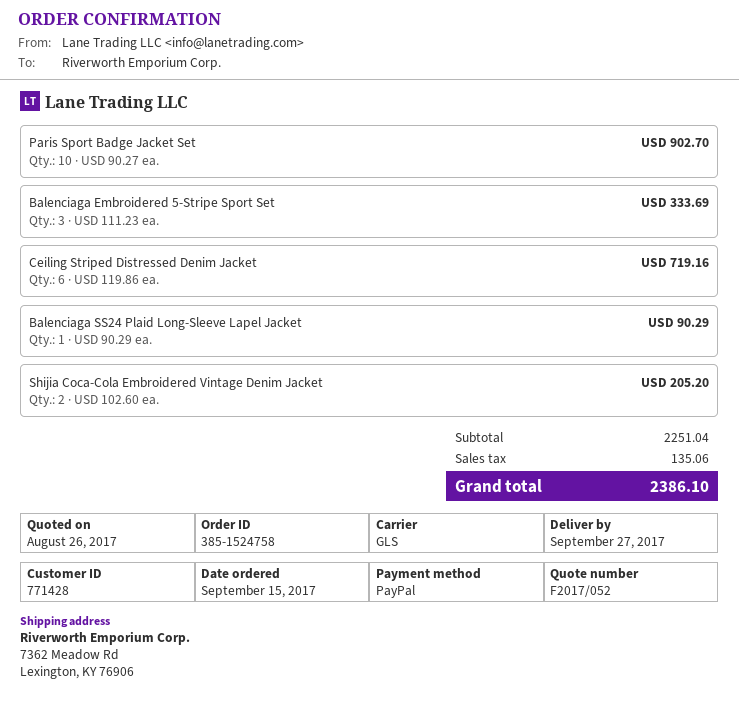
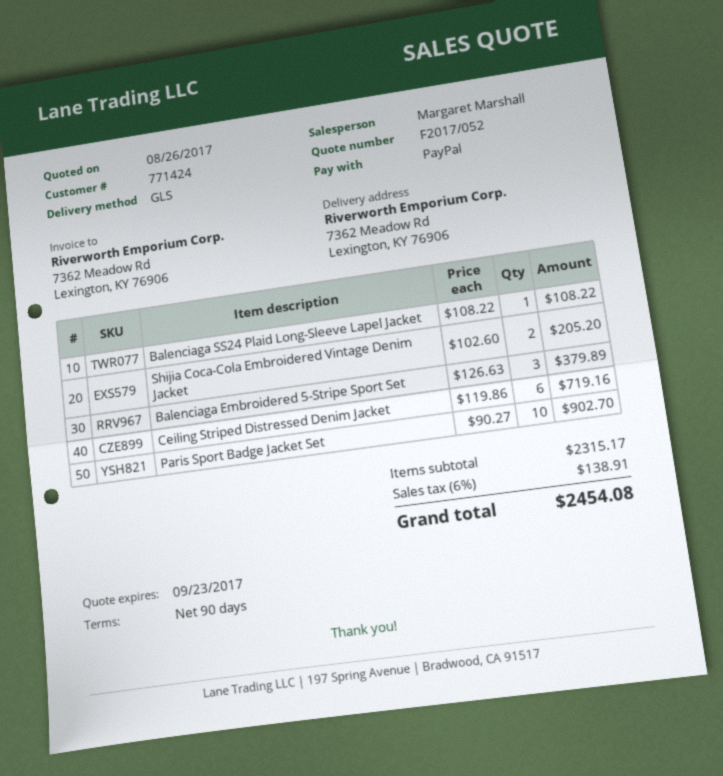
customer number: 771428 -> 771424
Balenciaga Embroidered 5-Stripe Sport Set: 3 x 111.23 = 333.69 -> 3 x 126.63 = 379.89
Balenciaga SS24 Plaid Long-Sleeve Lapel Jacket: 1 x 90.29 = 90.29 -> 1 x 108.22 = 108.22
subtotal: 2251.04 -> 2315.17
tax: 135.06 -> 138.91
total: 2386.10 -> 2454.08

